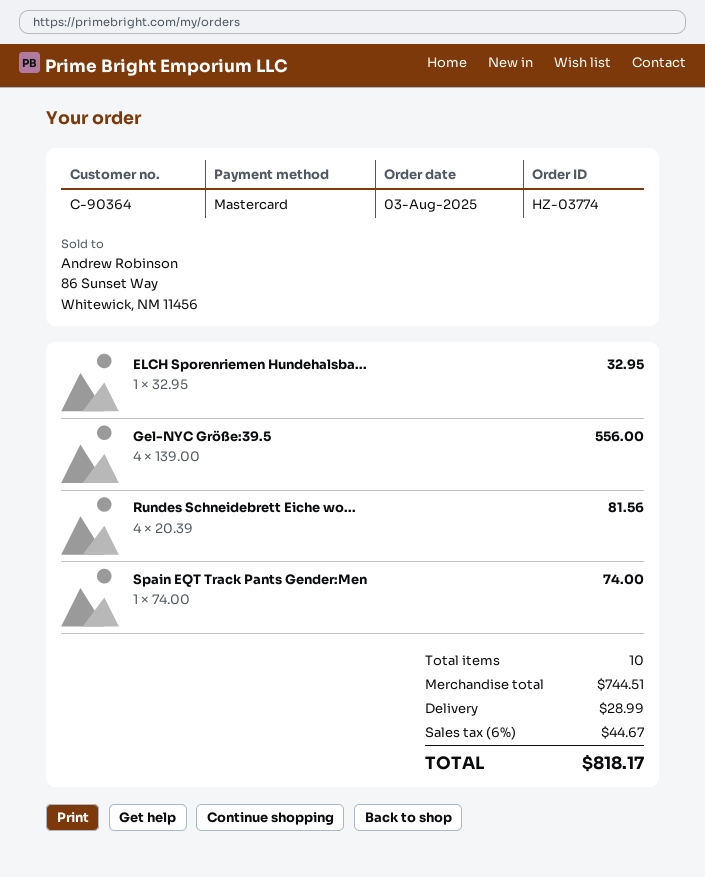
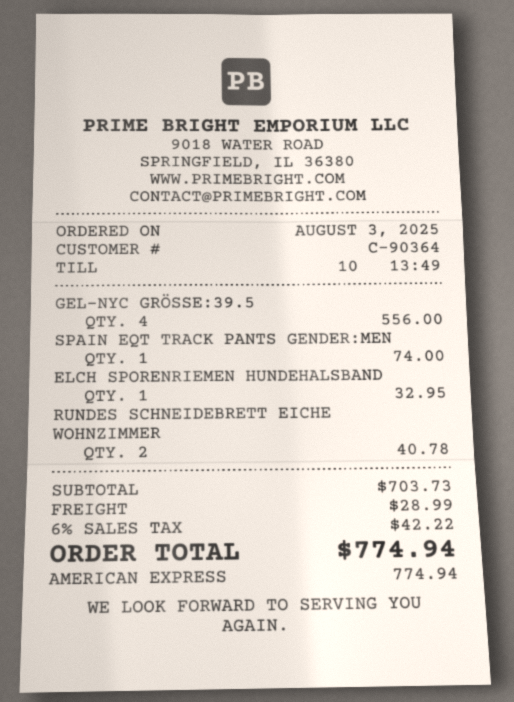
payment method: Mastercard -> American Express
Rundes Schneidebrett Eiche wo...: 4 for 81.56 -> 2 for 40.78
subtotal: 744.51 -> 703.73
tax: 6% = 44.67 -> 6% = 42.22
total: 818.17 -> 774.94

